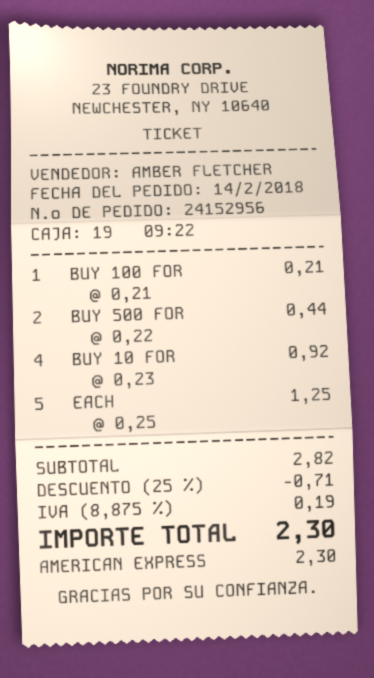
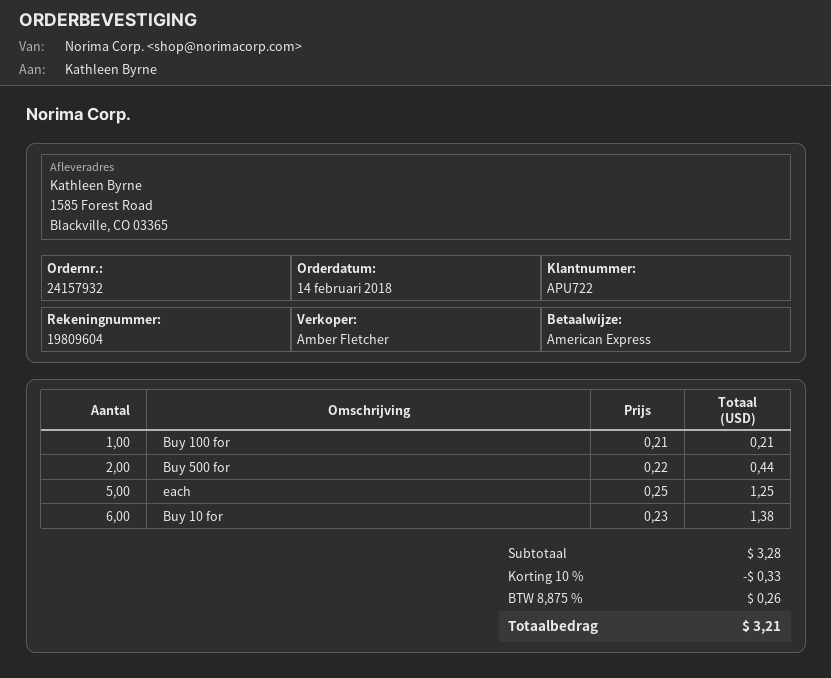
order number: 24152956 -> 24157932
BUY 10 FOR: 4 x 0.23 = 0.92 -> 6 x 0.23 = 1.38
subtotal: 2.82 -> 3.28
discount: 25% = 0.71 -> 10% = 0.33
tax: 8.875% = 0.19 -> 8.875% = 0.26
total: 2.30 -> 3.21

